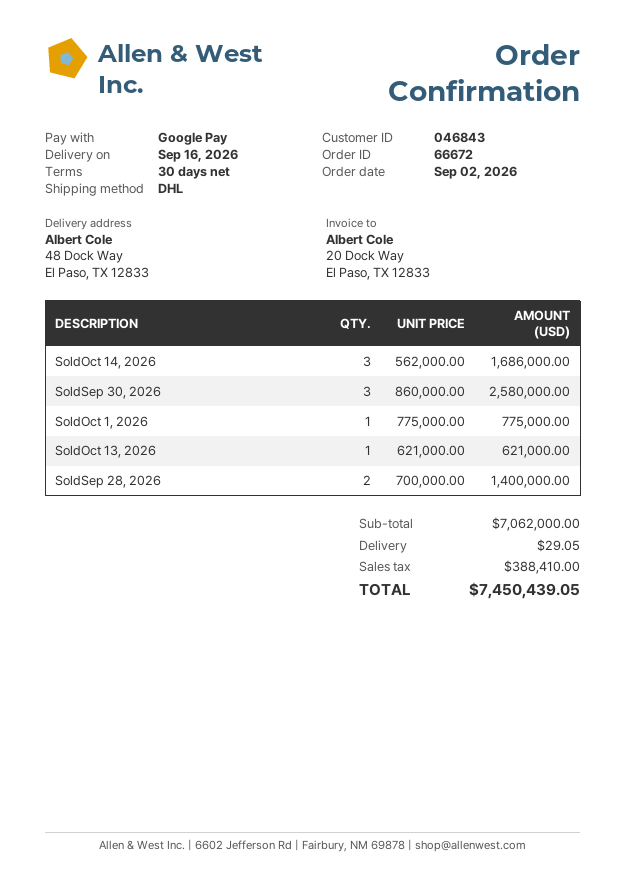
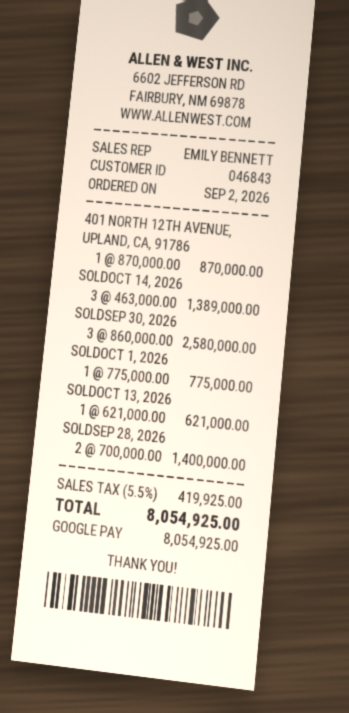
SoldOct 14, 2026: 3 x 562000.00 = 1686000.00 -> 3 x 463000.00 = 1389000.00
401 NORTH 12TH AVENUE, UPLAND, CA, 91786: none -> 1 x 870000.00 = 870000.00
shipping: 29.05 -> none
tax: 388410.00 -> 419925.00
total: 7450439.05 -> 8054925.00

